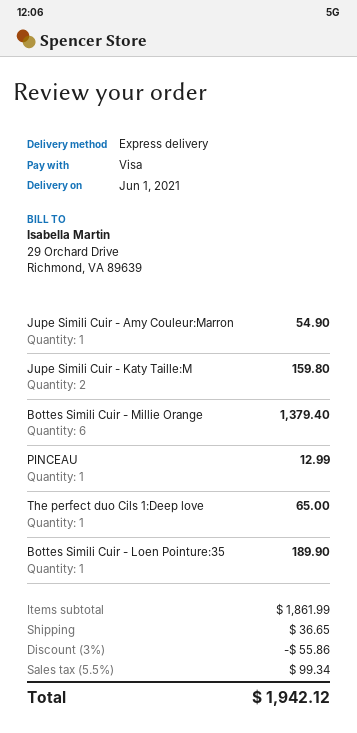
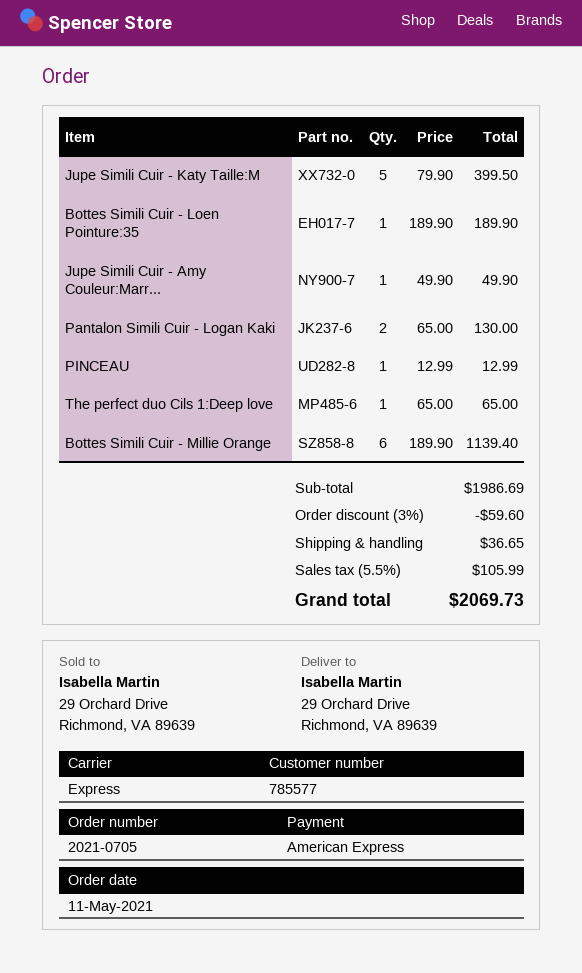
payment method: Visa -> American Express
Jupe Simili Cuir - Amy Couleur:Marron: 1 for 54.90 -> 1 for 49.90
Jupe Simili Cuir - Katy Taille:M: 2 for 159.80 -> 5 for 399.50
Bottes Simili Cuir - Millie Orange: 6 for 1379.40 -> 6 for 1139.40
Pantalon Simili Cuir - Logan Kaki: none -> 2 for 130.00
subtotal: 1861.99 -> 1986.69
discount: 3% = 55.86 -> 3% = 59.60
tax: 5.5% = 99.34 -> 5.5% = 105.99
total: 1942.12 -> 2069.73

